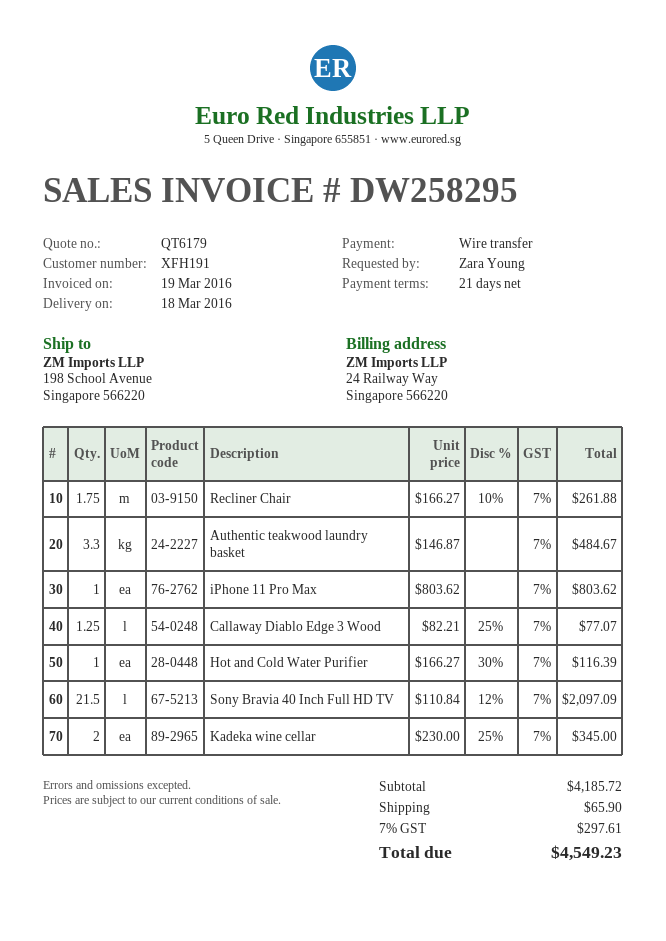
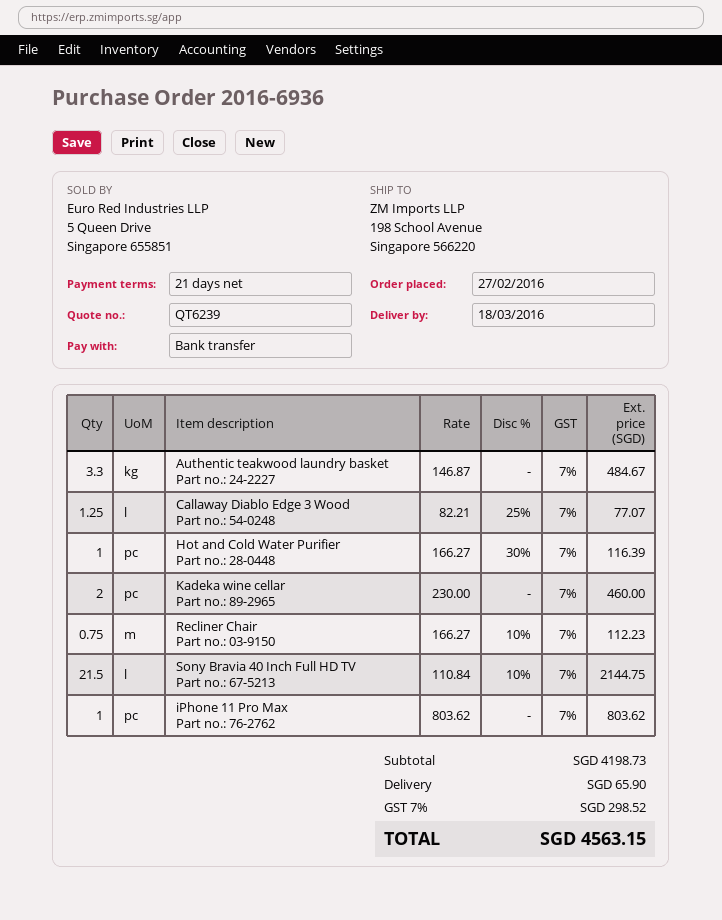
quote number: QT6179 -> QT6239
Recliner Chair: 1.75 x 166.27 - 10% = 261.88 -> 0.75 x 166.27 - 10% = 112.23
Sony Bravia 40 Inch Full HD TV: 21.5 x 110.84 - 12% = 2097.09 -> 21.5 x 110.84 - 10% = 2144.75
Kadeka wine cellar: 2 x 230.00 - 25% = 345.00 -> 2 x 230.00 = 460.00
subtotal: 4185.72 -> 4198.73
tax: 7% = 297.61 -> 7% = 298.52
total: 4549.23 -> 4563.15

